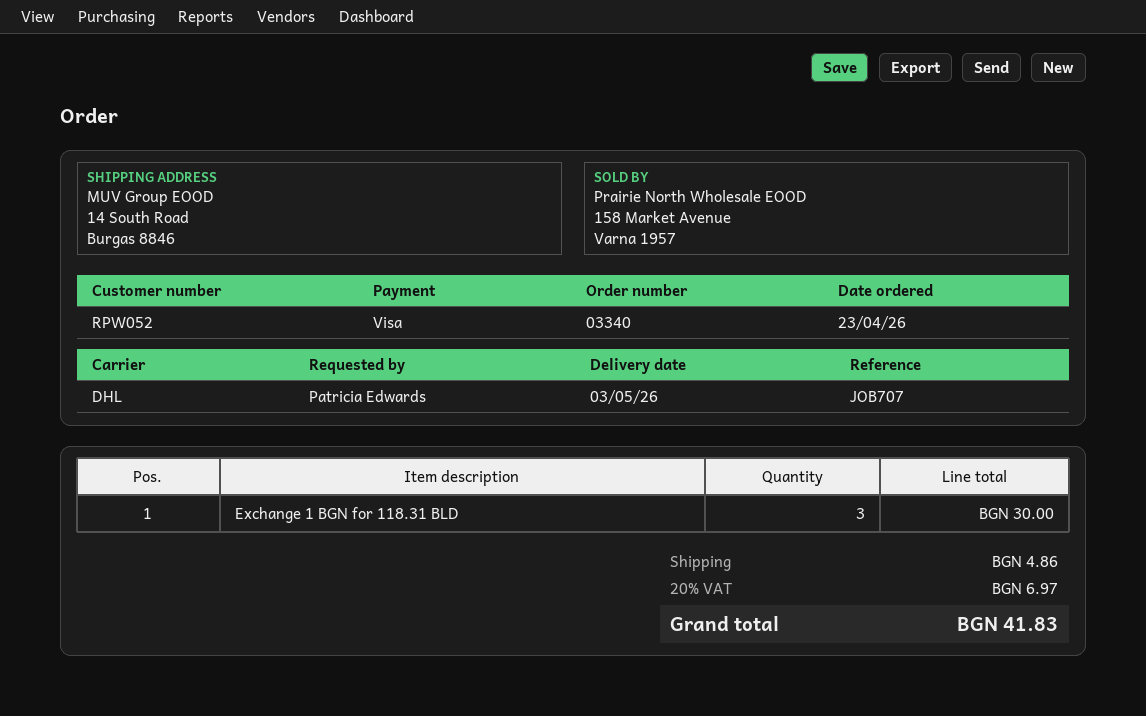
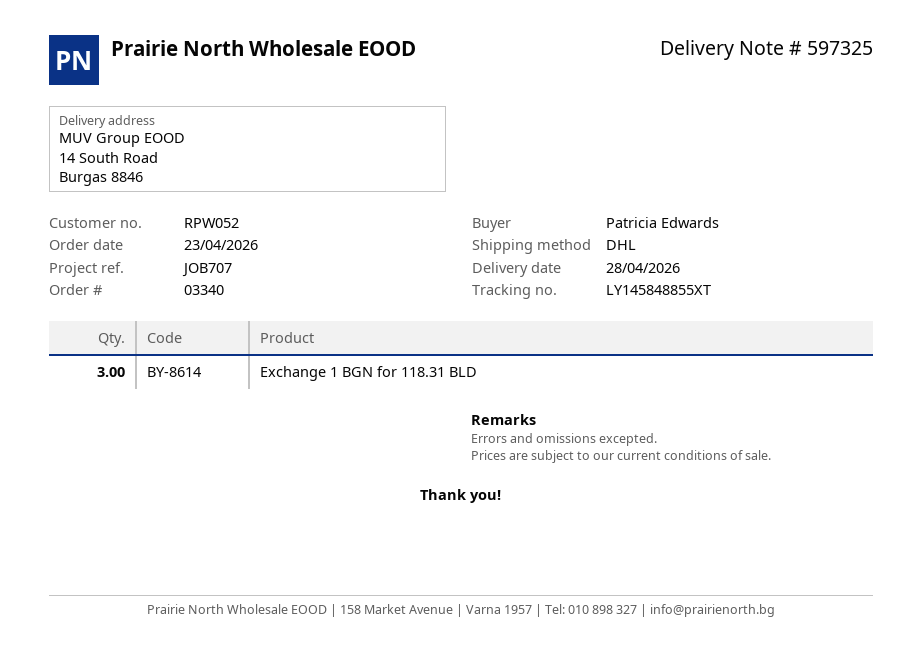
delivery date: 2026-05-03 -> 2026-04-28

